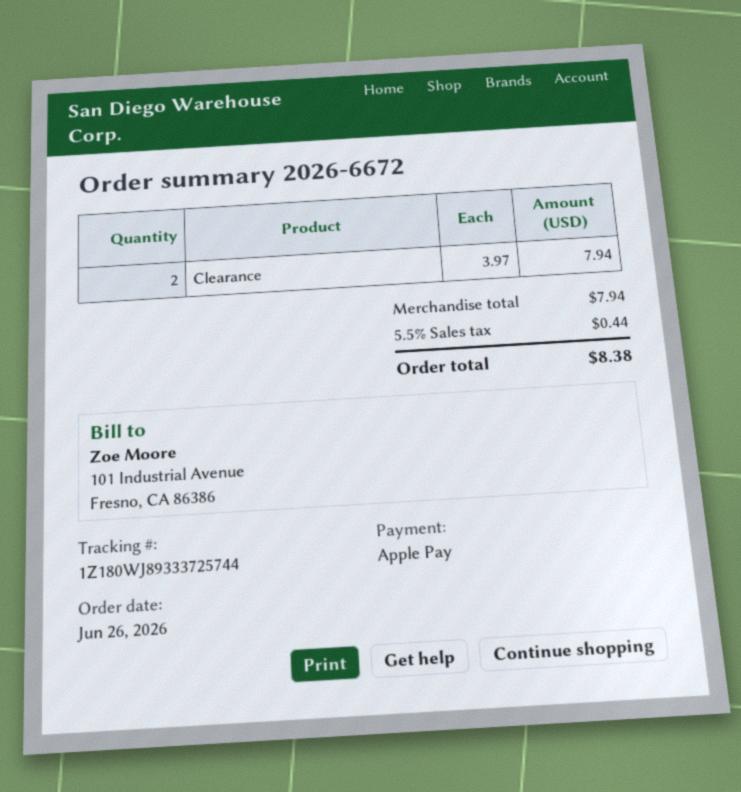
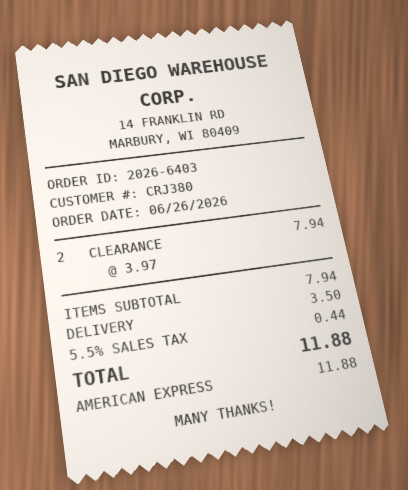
order number: 2026-6672 -> 2026-6403
payment method: Apple Pay -> American Express
shipping: none -> 3.50
total: 8.38 -> 11.88

